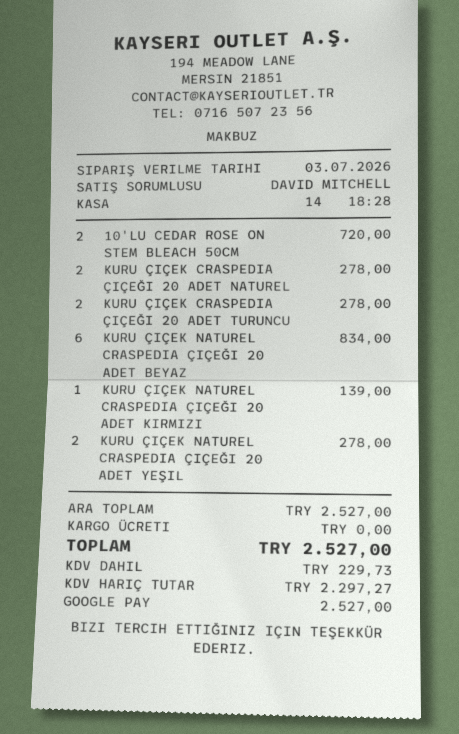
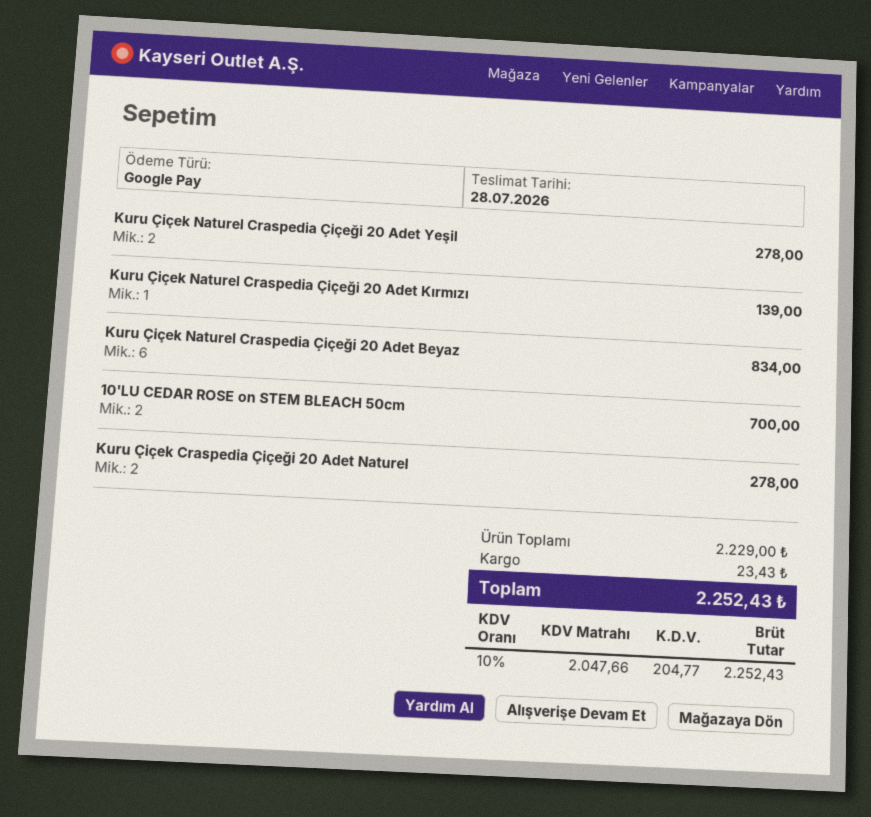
10'LU CEDAR ROSE ON STEM BLEACH 50CM: 2 for 720.00 -> 2 for 700.00
KURU ÇIÇEK CRASPEDIA ÇIÇEĞI 20 ADET TURUNCU: 2 for 278.00 -> none
subtotal: 2527.00 -> 2229.00
shipping: 0.00 -> 23.43
net: 2297.27 -> 2047.66
tax: 229.73 -> 204.77
total: 2527.00 -> 2252.43

